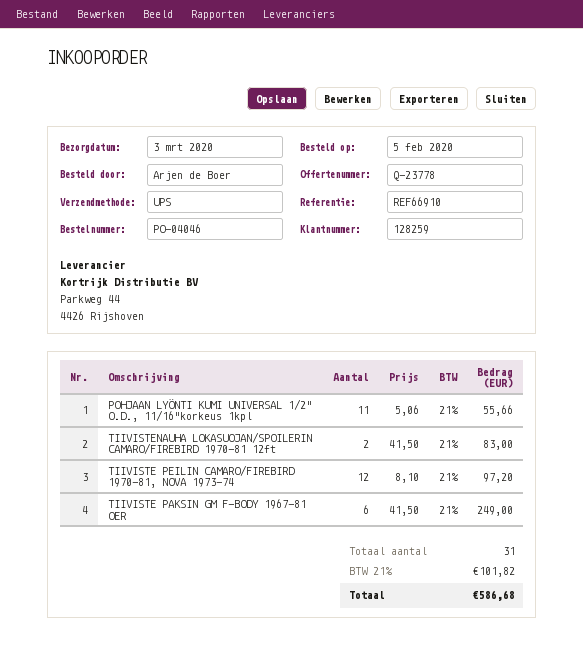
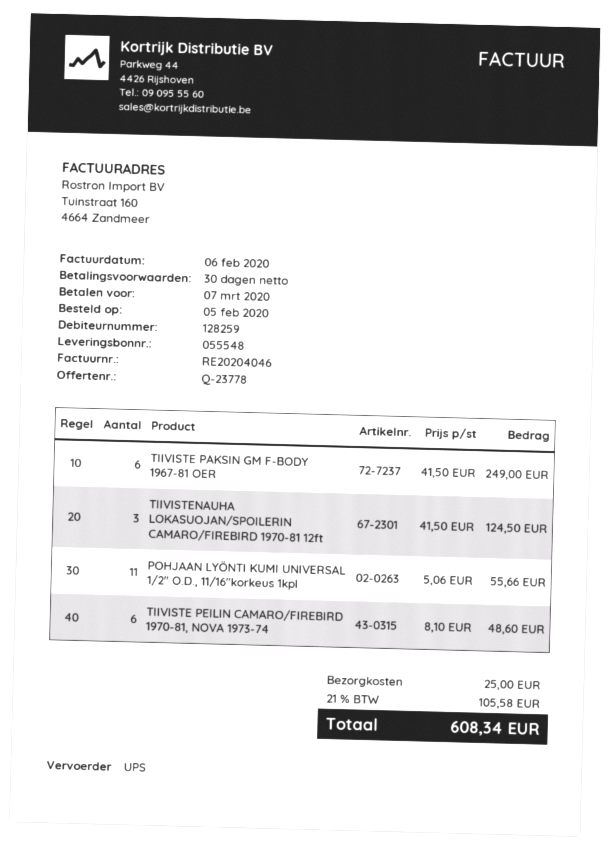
TIIVISTENAUHA LOKASUOJAN/SPOILERIN CAMARO/FIREBIRD 1970-81 12ft: 2 x 41.50 = 83.00 -> 3 x 41.50 = 124.50
TIIVISTE PEILIN CAMARO/FIREBIRD 1970-81, NOVA 1973-74: 12 x 8.10 = 97.20 -> 6 x 8.10 = 48.60
shipping: none -> 25.00
tax: 21% = 101.82 -> 21% = 105.58
total: 586.68 -> 608.34

